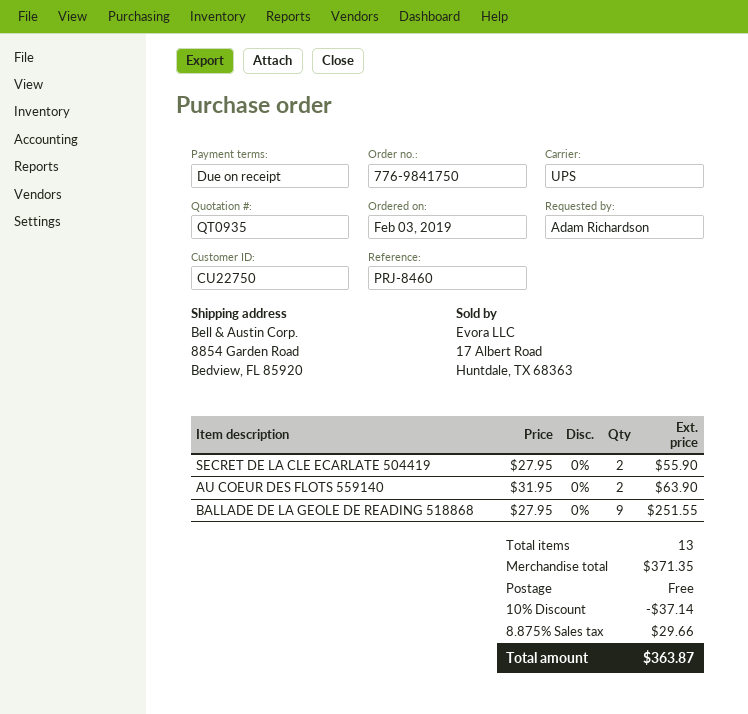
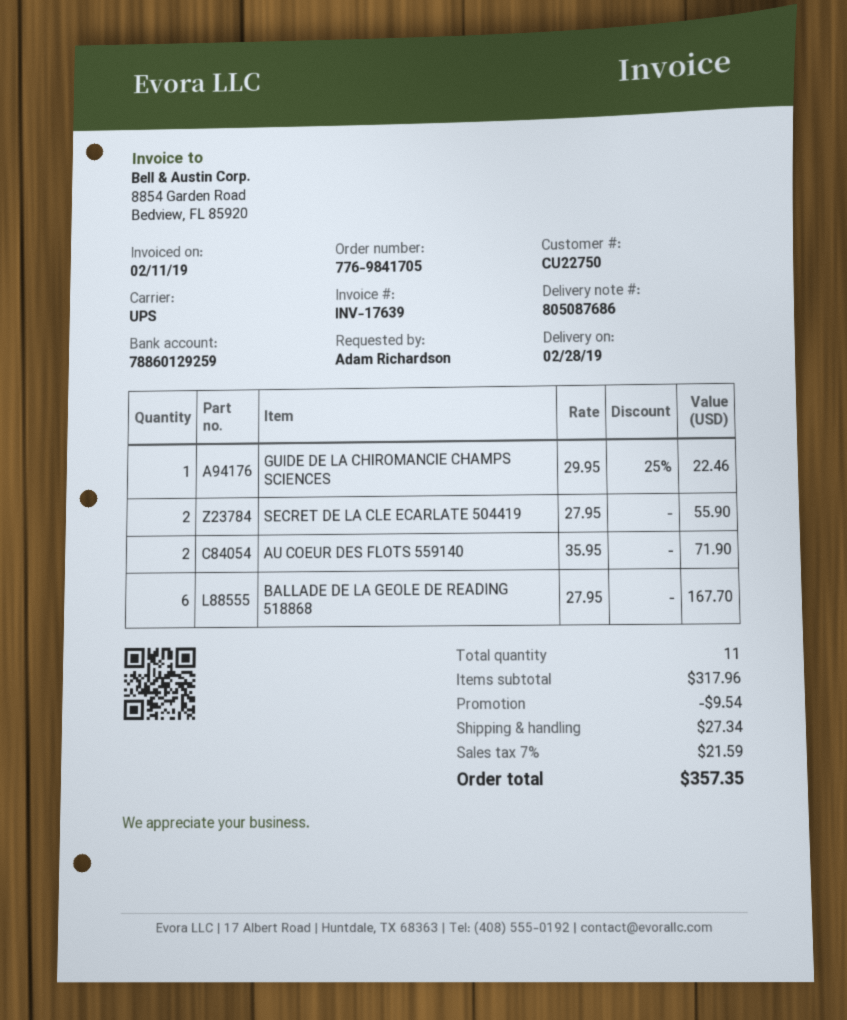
order number: 776-9841750 -> 776-9841705
AU COEUR DES FLOTS 559140: 2 x 31.95 = 63.90 -> 2 x 35.95 = 71.90
BALLADE DE LA GEOLE DE READING 518868: 9 x 27.95 = 251.55 -> 6 x 27.95 = 167.70
GUIDE DE LA CHIROMANCIE CHAMPS SCIENCES: none -> 1 x 29.95 - 25% = 22.46
total quantity: 13 -> 11
subtotal: 371.35 -> 317.96
discount: 37.14 -> 9.54
shipping: 0.00 -> 27.34
tax: 8.875% = 29.66 -> 7% = 21.59
total: 363.87 -> 357.35

